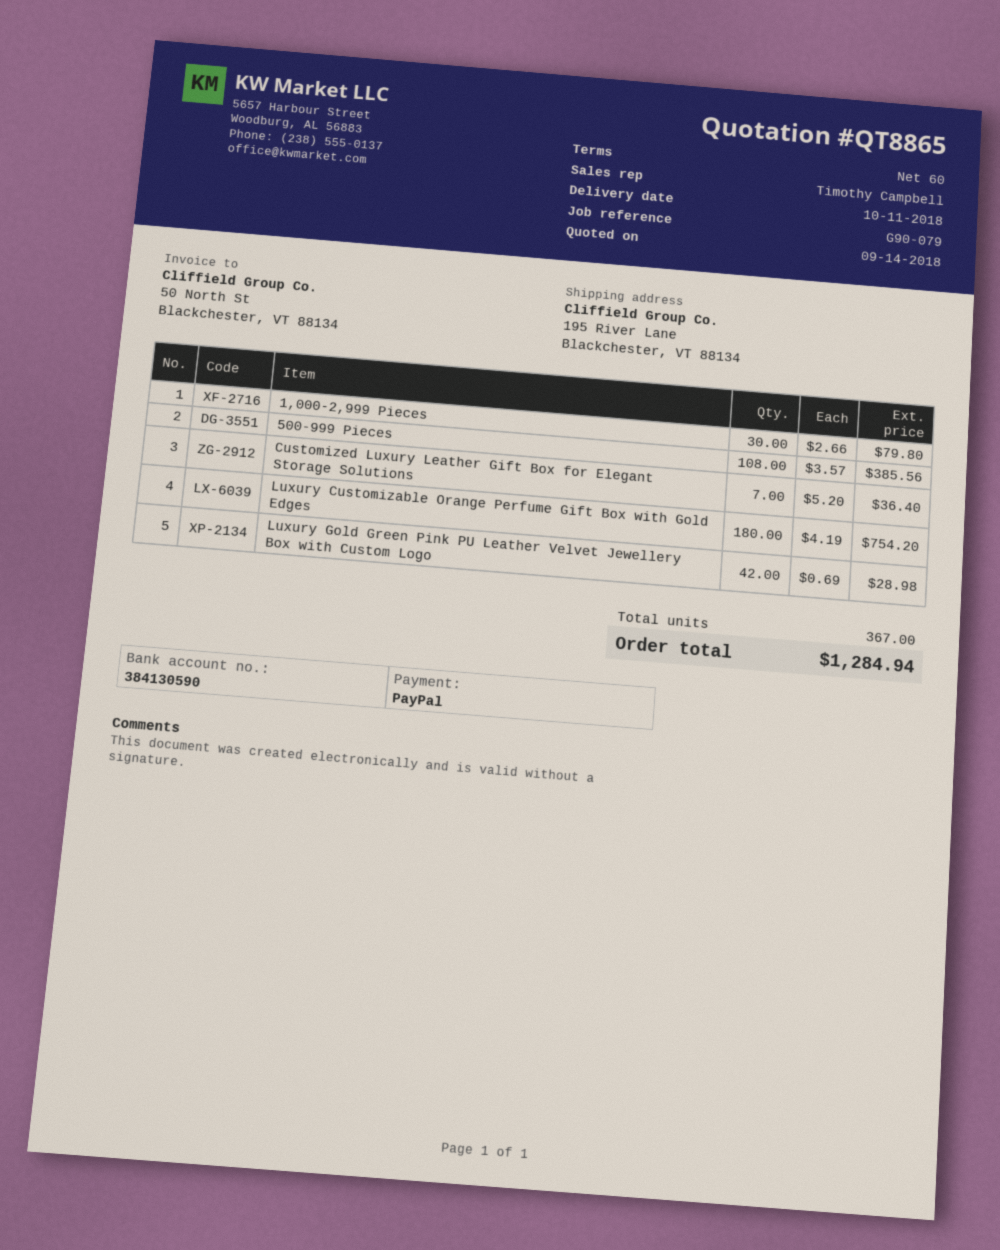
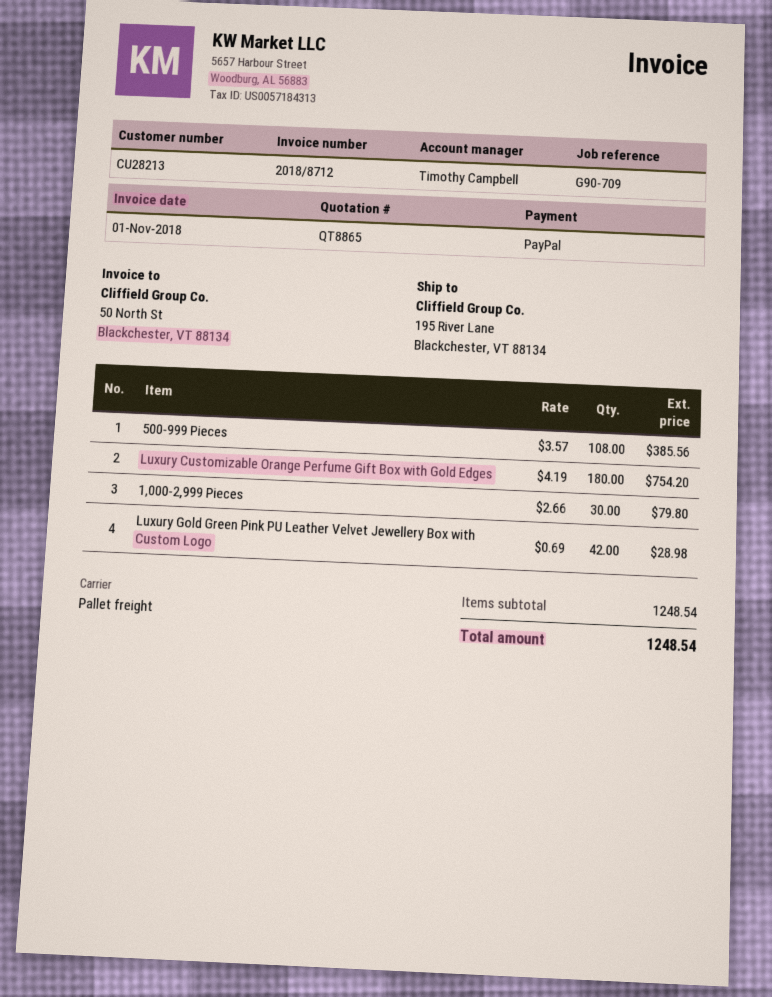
reference: G90-079 -> G90-709
Customized Luxury Leather Gift Box for Elegant Storage Solutions: 7 x 5.20 = 36.40 -> none
total: 1284.94 -> 1248.54

